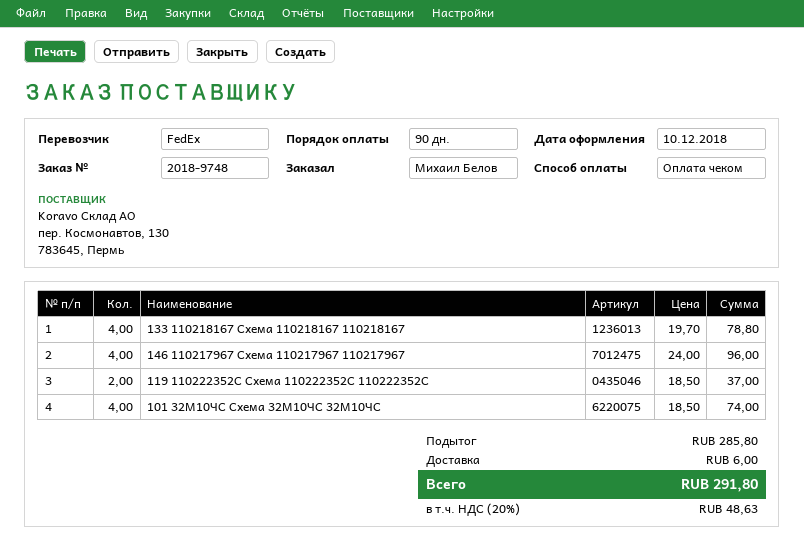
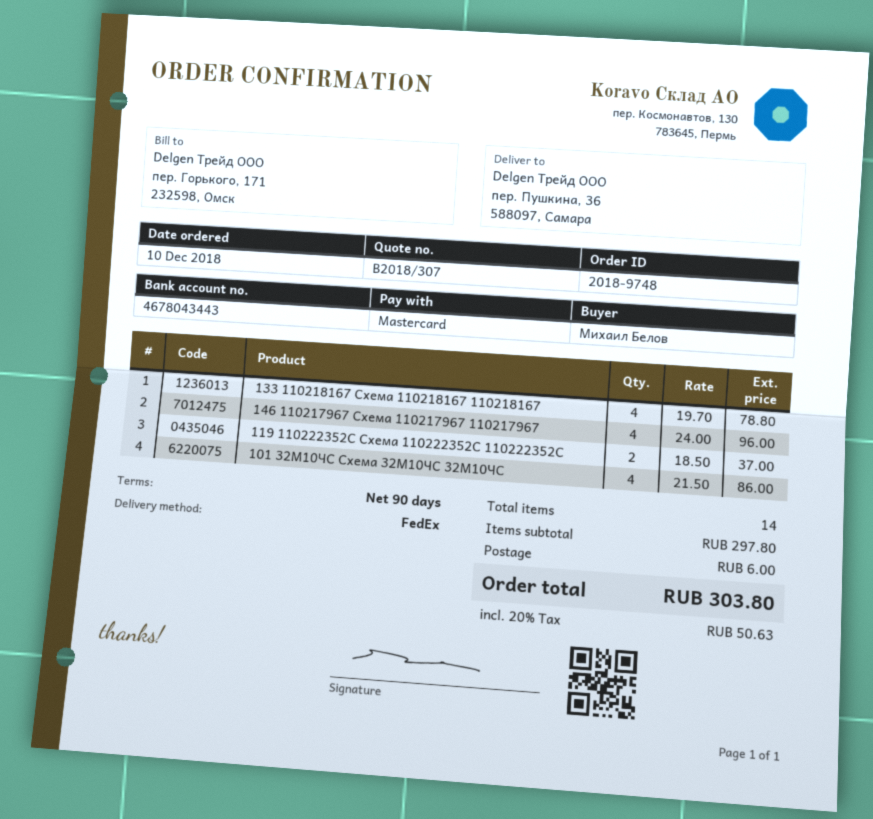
payment method: cheque -> Mastercard
101 32М10ЧС Схема 32М10ЧС 32М10ЧС: 4 x 18.50 = 74.00 -> 4 x 21.50 = 86.00
subtotal: 285.80 -> 297.80
tax: 20% = 48.63 -> 20% = 50.63
total: 291.80 -> 303.80

